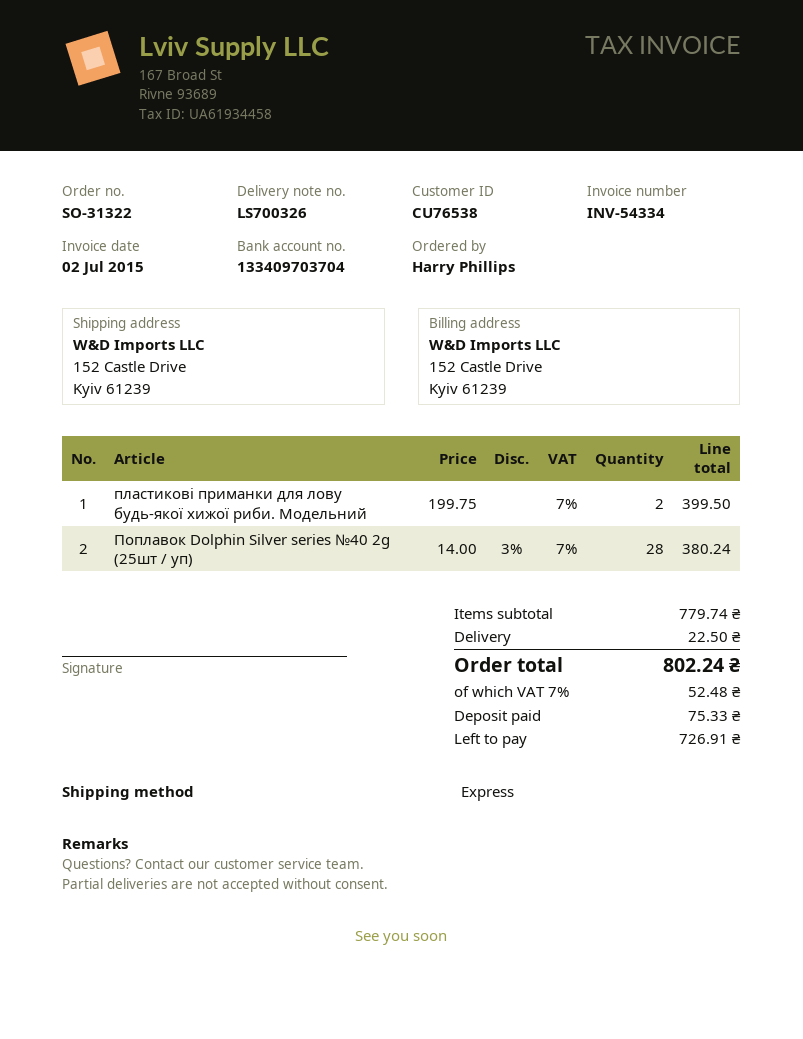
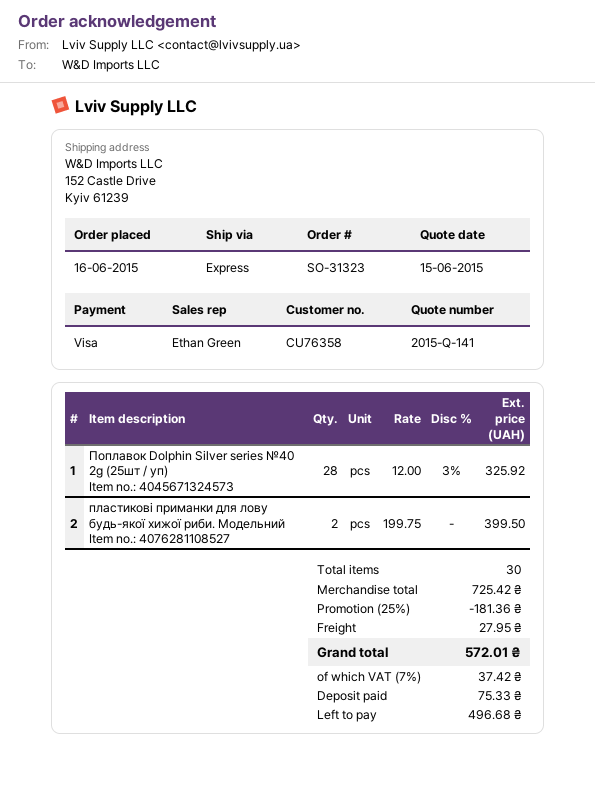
order number: SO-31322 -> SO-31323
customer number: CU76538 -> CU76358
Поплавок Dolphin Silver series №40 2g (25шт / уп): 28 x 14.00 - 3% = 380.24 -> 28 x 12.00 - 3% = 325.92
subtotal: 779.74 -> 725.42
discount: none -> 25% = 181.36
shipping: 22.50 -> 27.95
tax: 7% = 52.48 -> 7% = 37.42
total: 802.24 -> 572.01
balance: 726.91 -> 496.68

